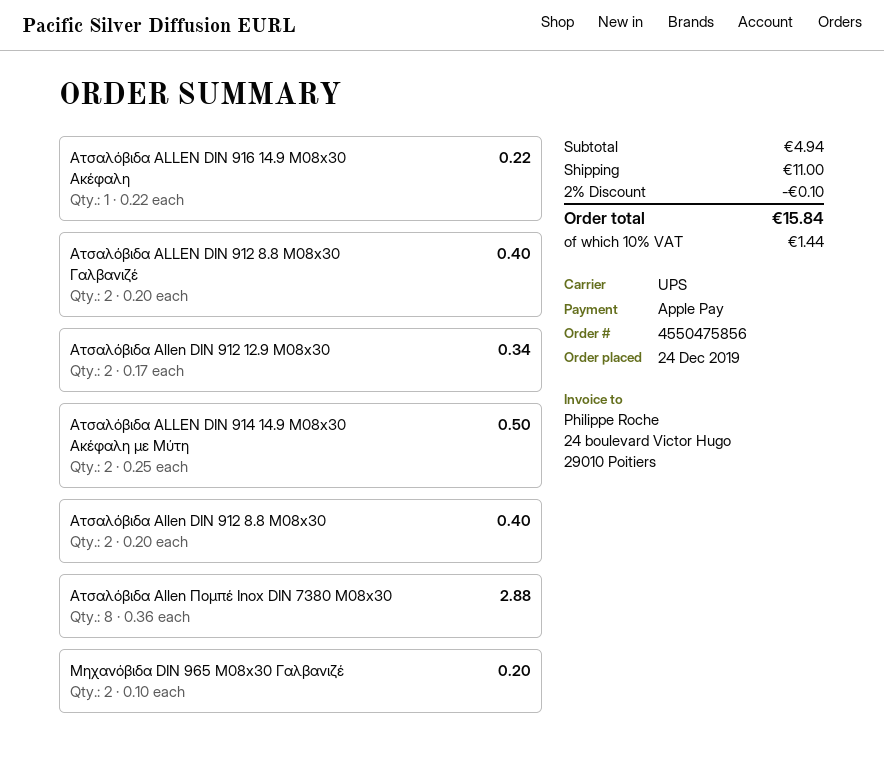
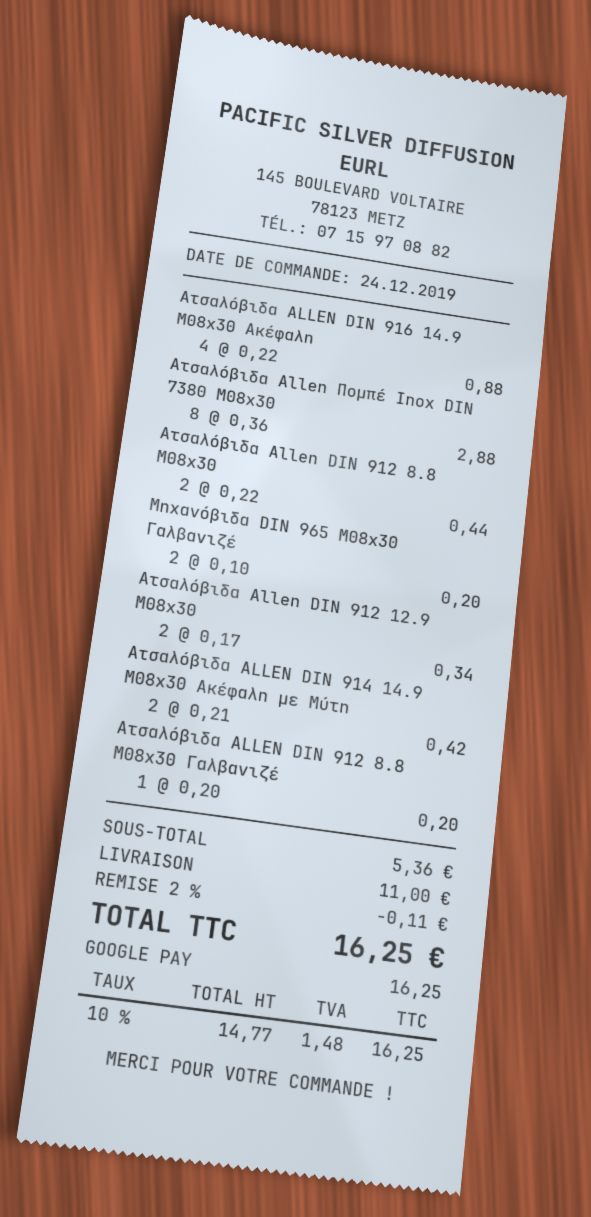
payment method: Apple Pay -> Google Pay
Ατσαλόβιδα ALLEN DIN 916 14.9 M08x30 Ακέφαλη: 1 x 0.22 = 0.22 -> 4 x 0.22 = 0.88
Ατσαλόβιδα ALLEN DIN 912 8.8 M08x30 Γαλβανιζέ: 2 x 0.20 = 0.40 -> 1 x 0.20 = 0.20
Ατσαλόβιδα ALLEN DIN 914 14.9 M08x30 Ακέφαλη με Μύτη: 2 x 0.25 = 0.50 -> 2 x 0.21 = 0.42
Ατσαλόβιδα Allen DIN 912 8.8 M08x30: 2 x 0.20 = 0.40 -> 2 x 0.22 = 0.44
subtotal: 4.94 -> 5.36
discount: 2% = 0.10 -> 2% = 0.11
tax: 10% = 1.44 -> 10% = 1.48
total: 15.84 -> 16.25

